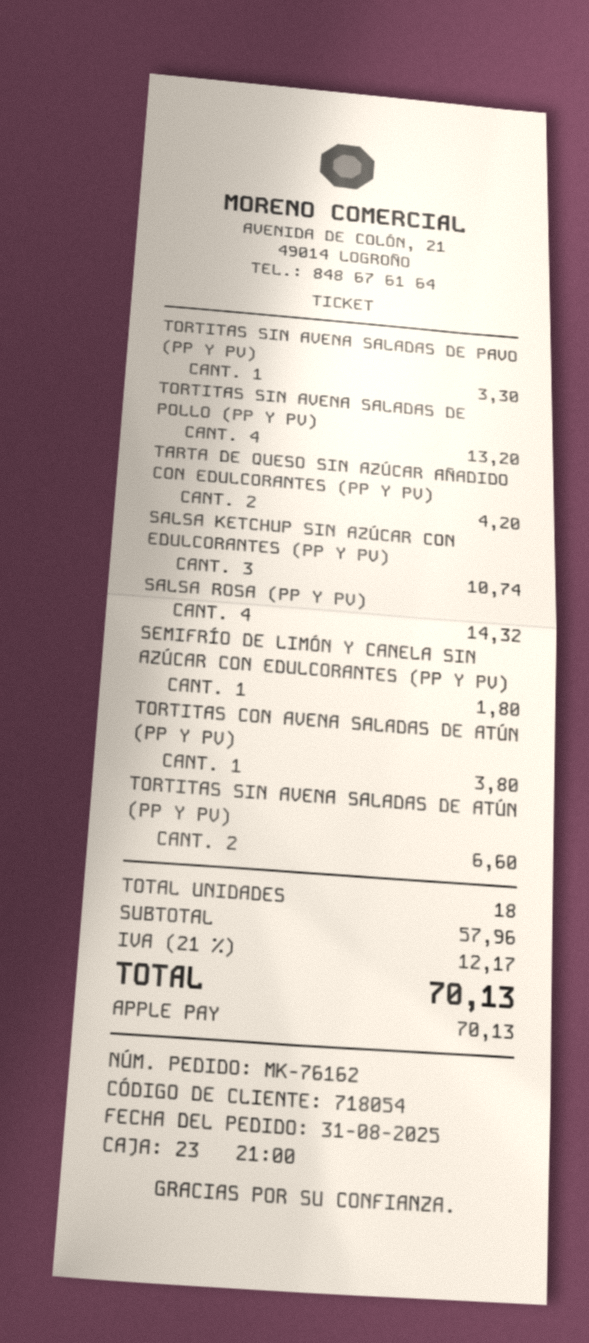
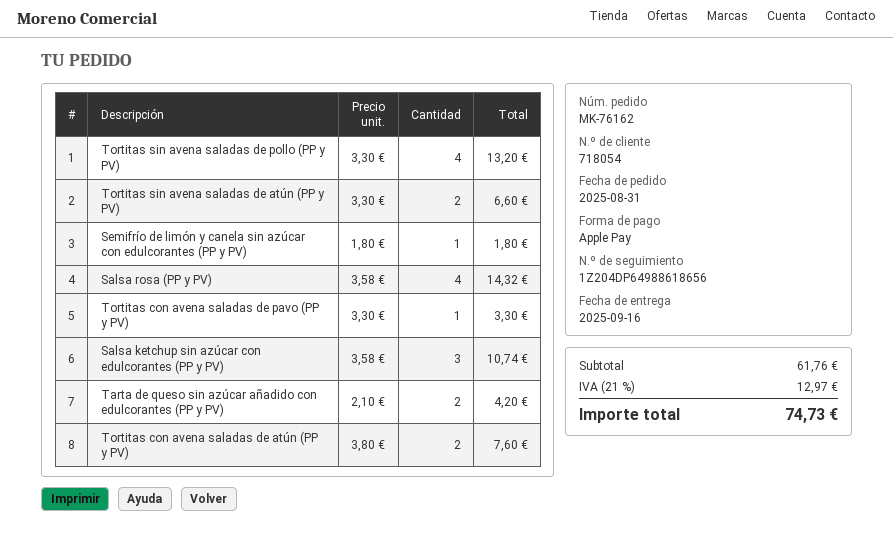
TORTITAS SIN AVENA SALADAS DE PAVO (PP Y PV): 1 for 3.30 -> none
TORTITAS CON AVENA SALADAS DE ATÚN (PP Y PV): 1 for 3.80 -> 2 for 7.60
Tortitas con avena saladas de pavo (PP y PV): none -> 1 for 3.30
subtotal: 57.96 -> 61.76
tax: 21% = 12.17 -> 21% = 12.97
total: 70.13 -> 74.73

